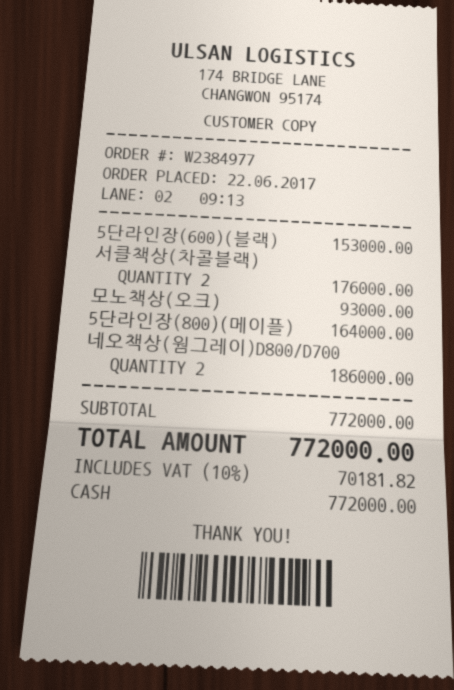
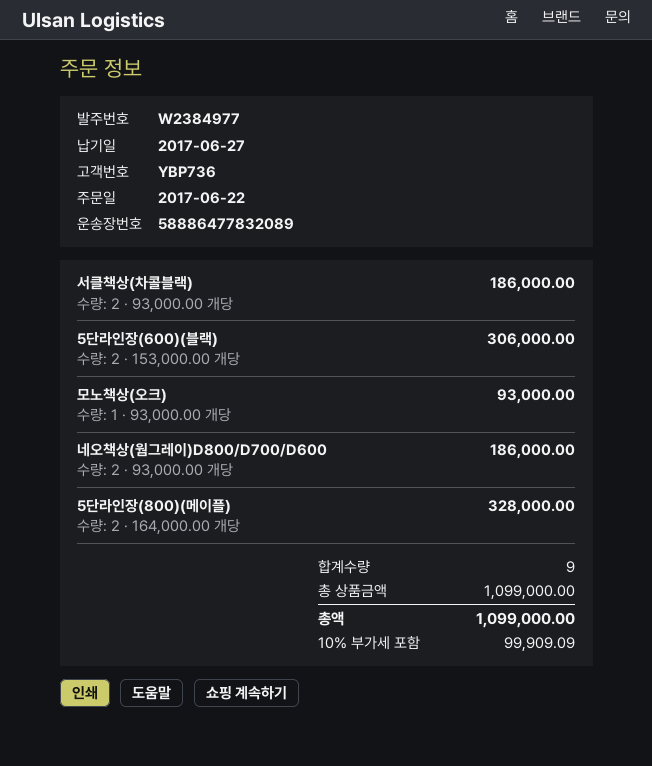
5단라인장(600)(블랙): 1 for 153000.00 -> 2 for 306000.00
서클책상(차콜블랙): 2 for 176000.00 -> 2 for 186000.00
5단라인장(800)(메이플): 1 for 164000.00 -> 2 for 328000.00
subtotal: 772000.00 -> 1099000.00
tax: 10% = 70181.82 -> 10% = 99909.09
total: 772000.00 -> 1099000.00

